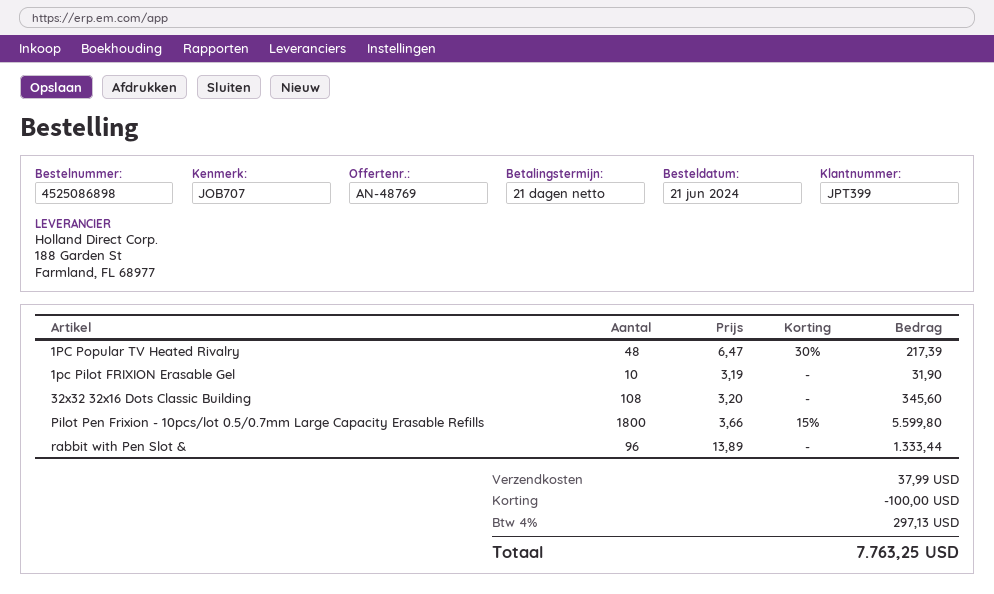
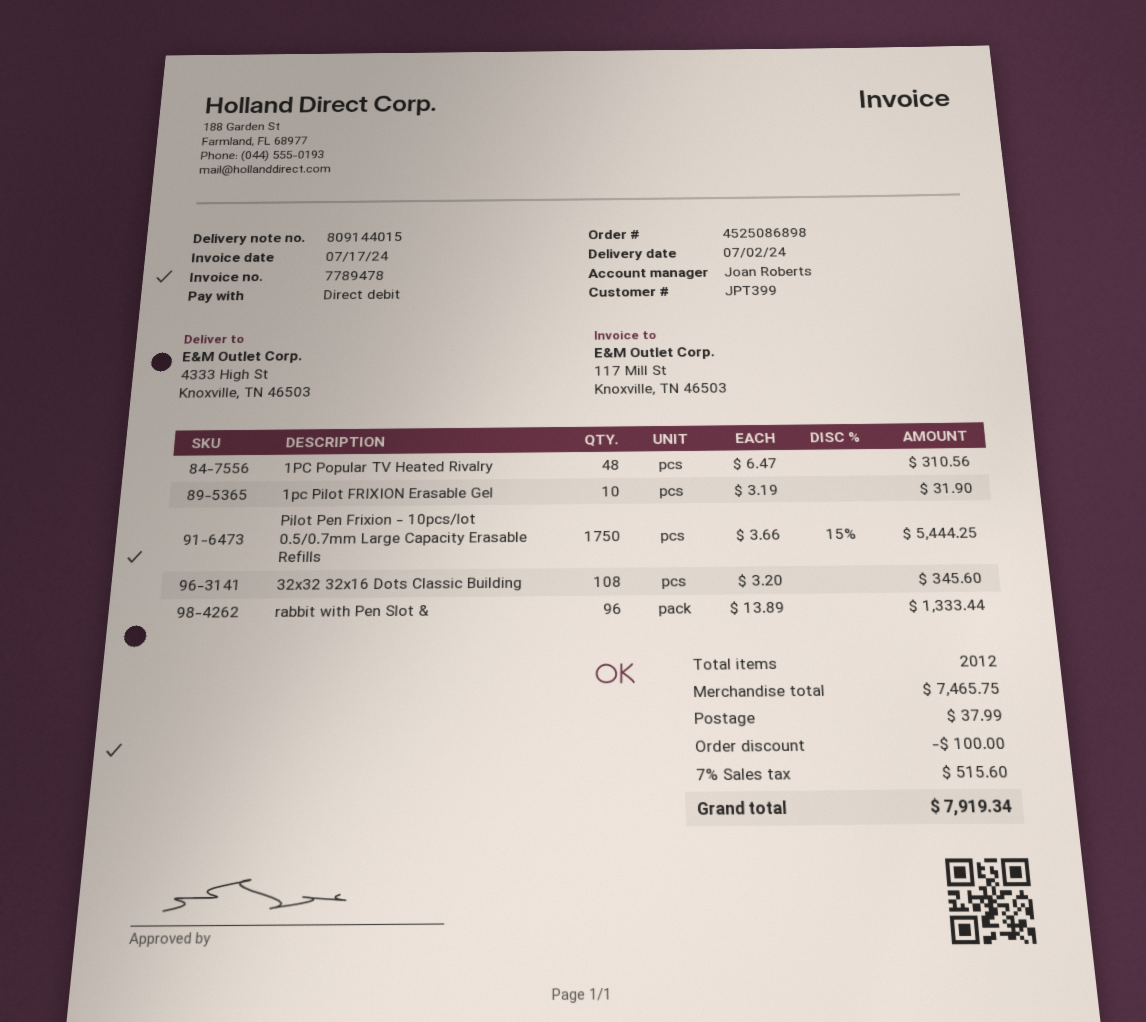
1PC Popular TV Heated Rivalry: 48 x 6.47 - 30% = 217.39 -> 48 x 6.47 = 310.56
Pilot Pen Frixion - 10pcs/lot 0.5/0.7mm Large Capacity Erasable Refills: 1800 x 3.66 - 15% = 5599.80 -> 1750 x 3.66 - 15% = 5444.25
tax: 4% = 297.13 -> 7% = 515.60
total: 7763.25 -> 7919.34

